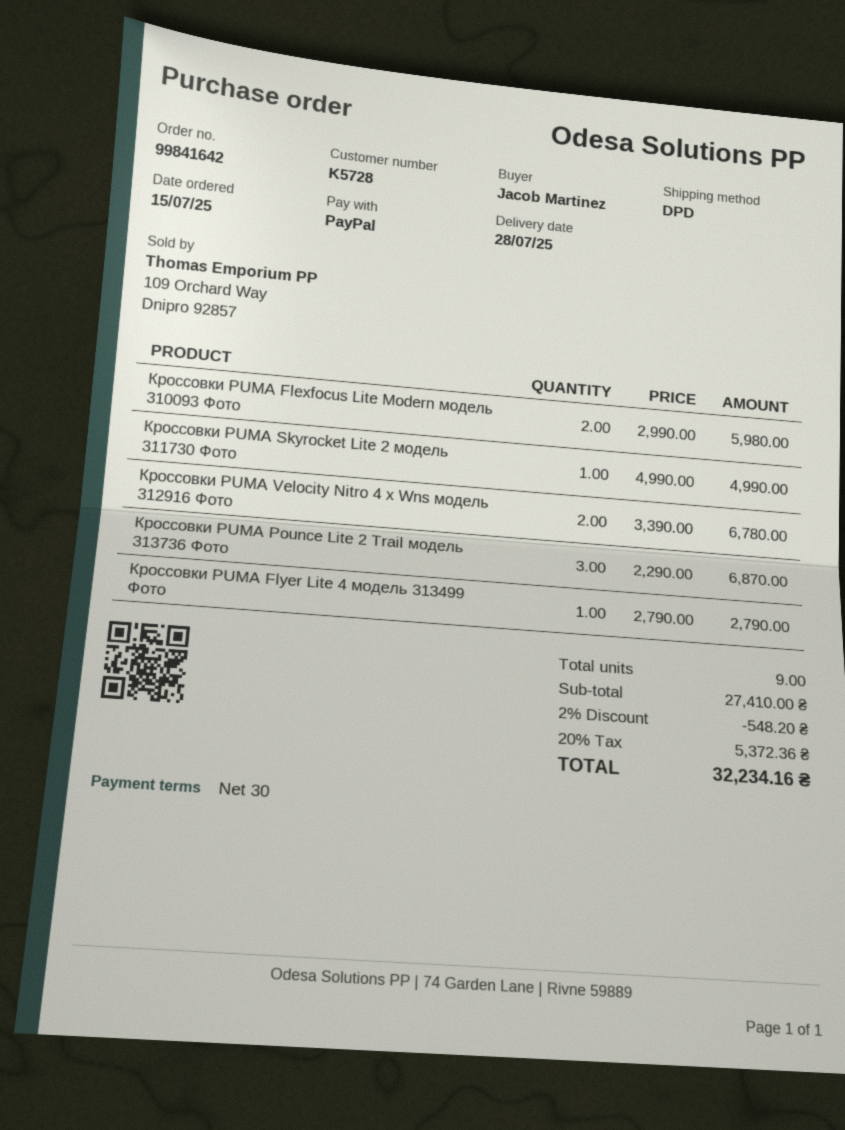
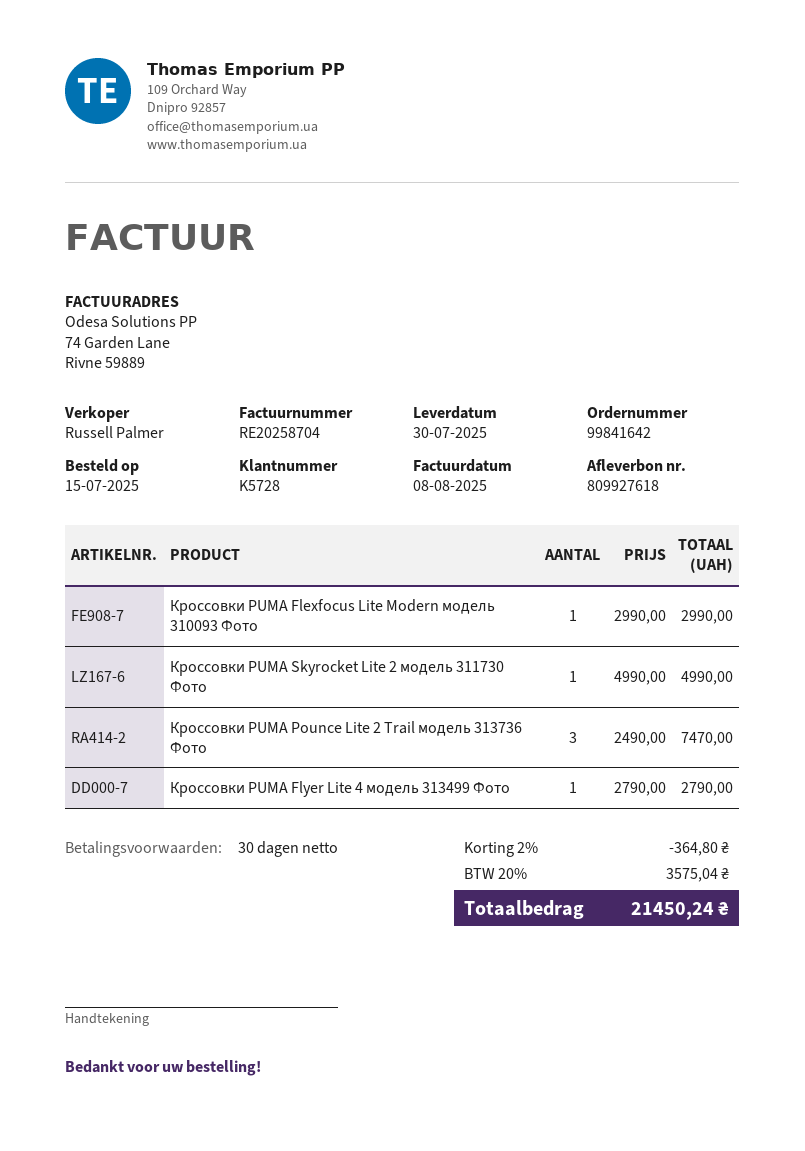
delivery date: 2025-07-28 -> 2025-07-30
Кроссовки PUMA Flexfocus Lite Modern модель 310093 Фото: 2 x 2990.00 = 5980.00 -> 1 x 2990.00 = 2990.00
Кроссовки PUMA Velocity Nitro 4 x Wns модель 312916 Фото: 2 x 3390.00 = 6780.00 -> none
Кроссовки PUMA Pounce Lite 2 Trail модель 313736 Фото: 3 x 2290.00 = 6870.00 -> 3 x 2490.00 = 7470.00
discount: 2% = 548.20 -> 2% = 364.80
tax: 20% = 5372.36 -> 20% = 3575.04
total: 32234.16 -> 21450.24

